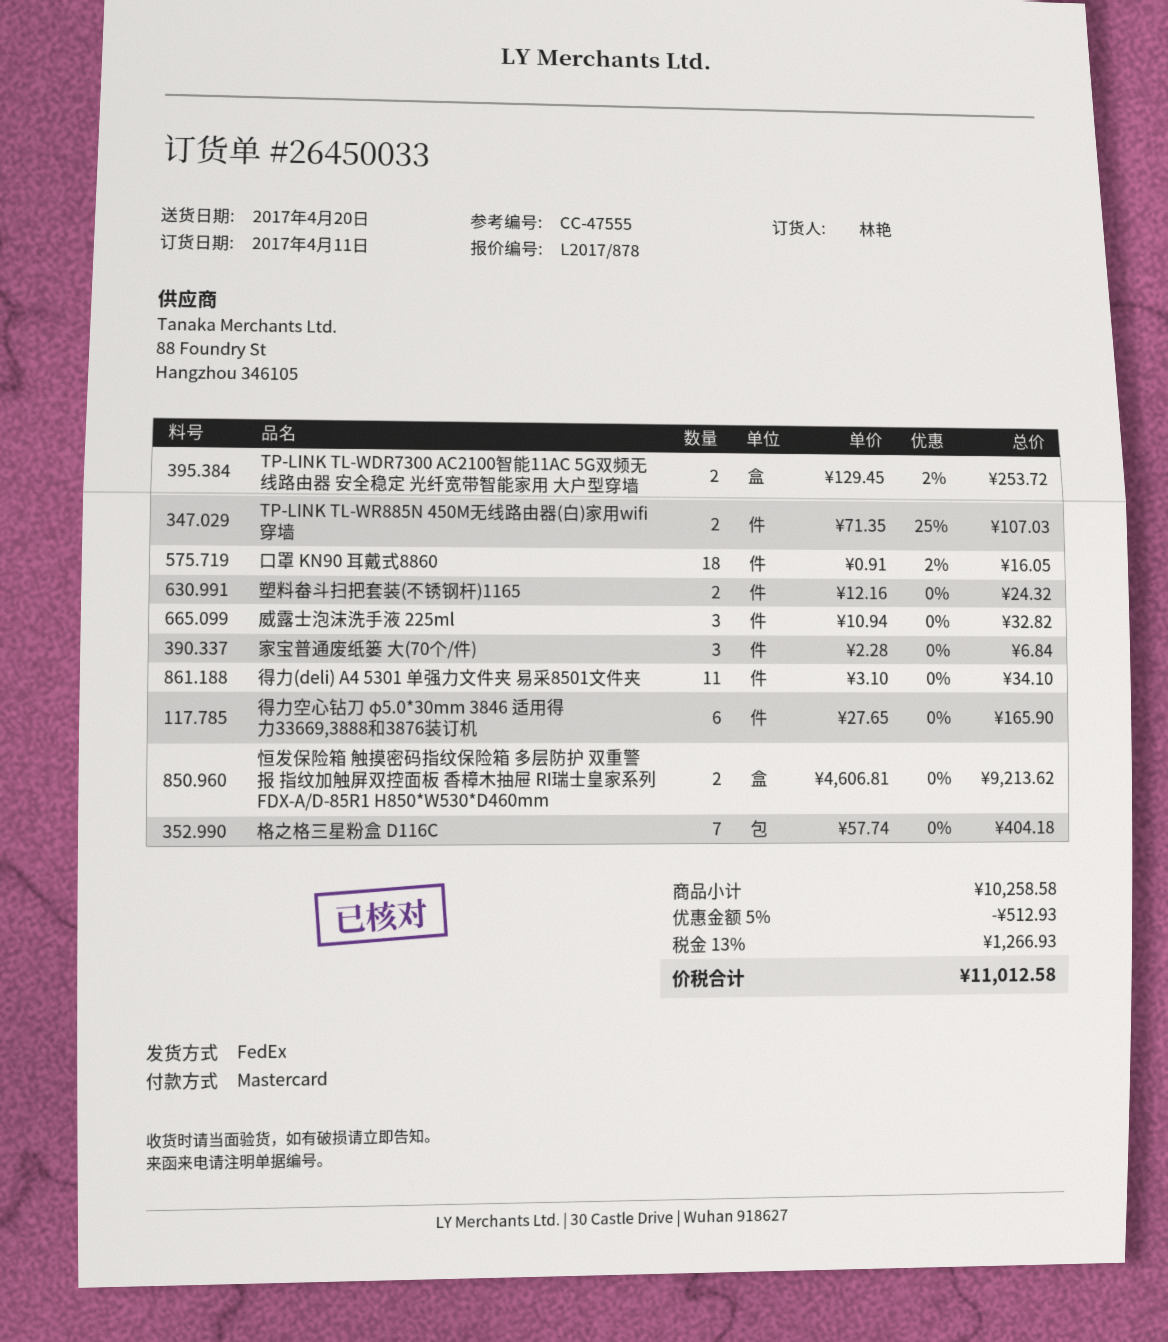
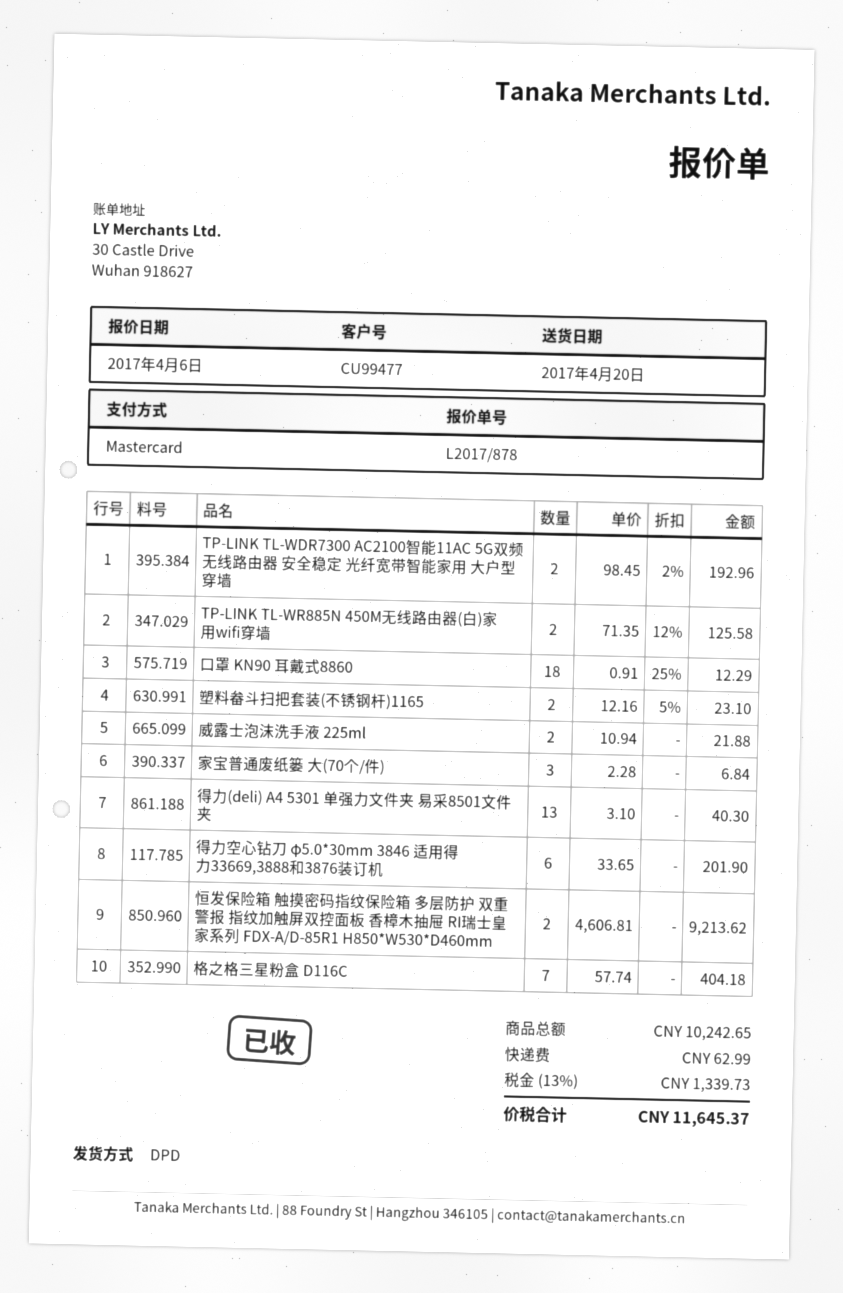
shipping method: FedEx -> DPD
TP-LINK TL-WDR7300 AC2100智能11AC 5G双频无线路由器 安全稳定 光纤宽带智能家用 大户型穿墙: 2 x 129.45 - 2% = 253.72 -> 2 x 98.45 - 2% = 192.96
TP-LINK TL-WR885N 450M无线路由器(白)家用wifi穿墙: 2 x 71.35 - 25% = 107.03 -> 2 x 71.35 - 12% = 125.58
口罩 KN90 耳戴式8860: 18 x 0.91 - 2% = 16.05 -> 18 x 0.91 - 25% = 12.29
塑料畚斗扫把套装(不锈钢杆)1165: 2 x 12.16 = 24.32 -> 2 x 12.16 - 5% = 23.10
威露士泡沫洗手液 225ml: 3 x 10.94 = 32.82 -> 2 x 10.94 = 21.88
得力(deli) A4 5301 单强力文件夹 易采8501文件夹: 11 x 3.10 = 34.10 -> 13 x 3.10 = 40.30
得力空心钻刀 φ5.0*30mm 3846 适用得力33669,3888和3876装订机: 6 x 27.65 = 165.90 -> 6 x 33.65 = 201.90
subtotal: 10258.58 -> 10242.65
discount: 5% = 512.93 -> none
shipping: none -> 62.99
tax: 13% = 1266.93 -> 13% = 1339.73
total: 11012.58 -> 11645.37

